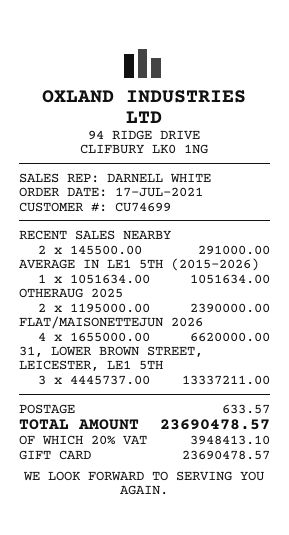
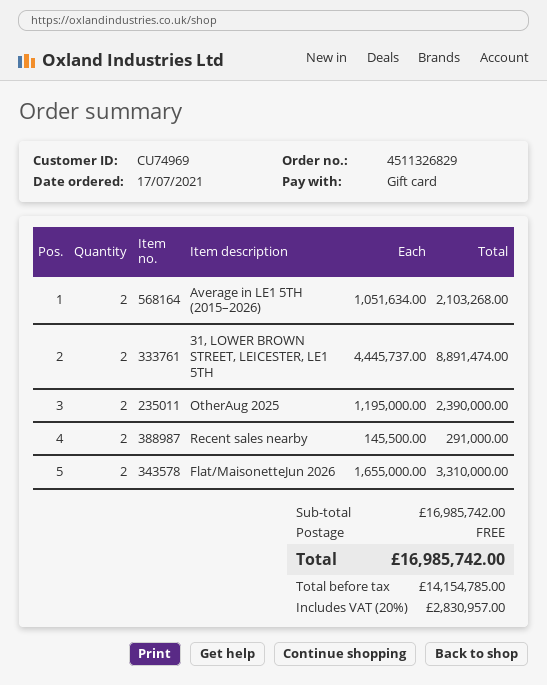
customer number: CU74699 -> CU74969
AVERAGE IN LE1 5TH (2015–2026): 1 x 1051634.00 = 1051634.00 -> 2 x 1051634.00 = 2103268.00
FLAT/MAISONETTEJUN 2026: 4 x 1655000.00 = 6620000.00 -> 2 x 1655000.00 = 3310000.00
31, LOWER BROWN STREET, LEICESTER, LE1 5TH: 3 x 4445737.00 = 13337211.00 -> 2 x 4445737.00 = 8891474.00
shipping: 633.57 -> 0.00
tax: 20% = 3948413.10 -> 20% = 2830957.00
total: 23690478.57 -> 16985742.00

